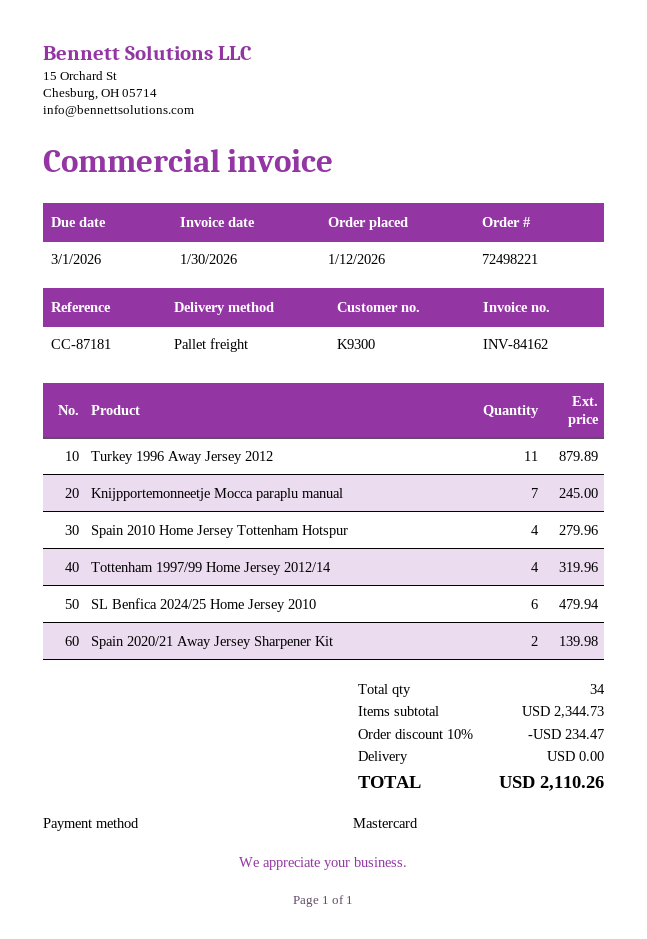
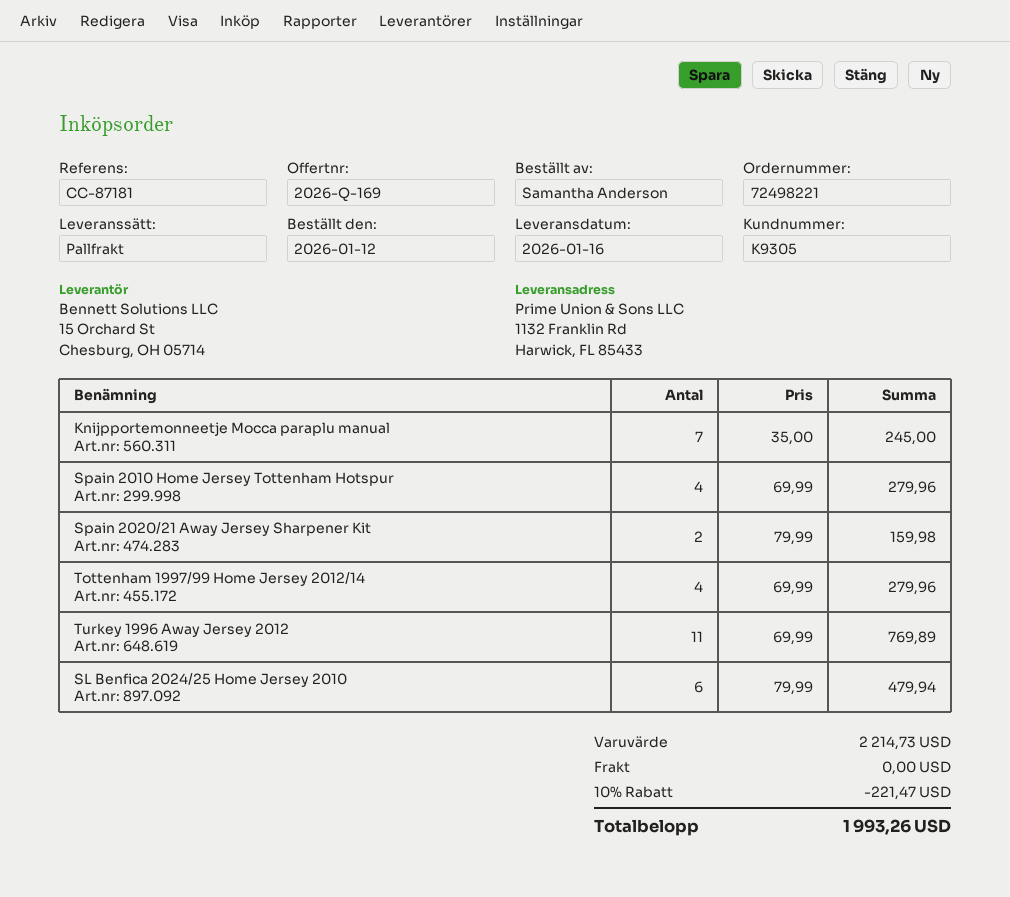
customer number: K9300 -> K9305
Turkey 1996 Away Jersey 2012: 11 for 879.89 -> 11 for 769.89
Tottenham 1997/99 Home Jersey 2012/14: 4 for 319.96 -> 4 for 279.96
Spain 2020/21 Away Jersey Sharpener Kit: 2 for 139.98 -> 2 for 159.98
subtotal: 2344.73 -> 2214.73
discount: 10% = 234.47 -> 10% = 221.47
total: 2110.26 -> 1993.26

